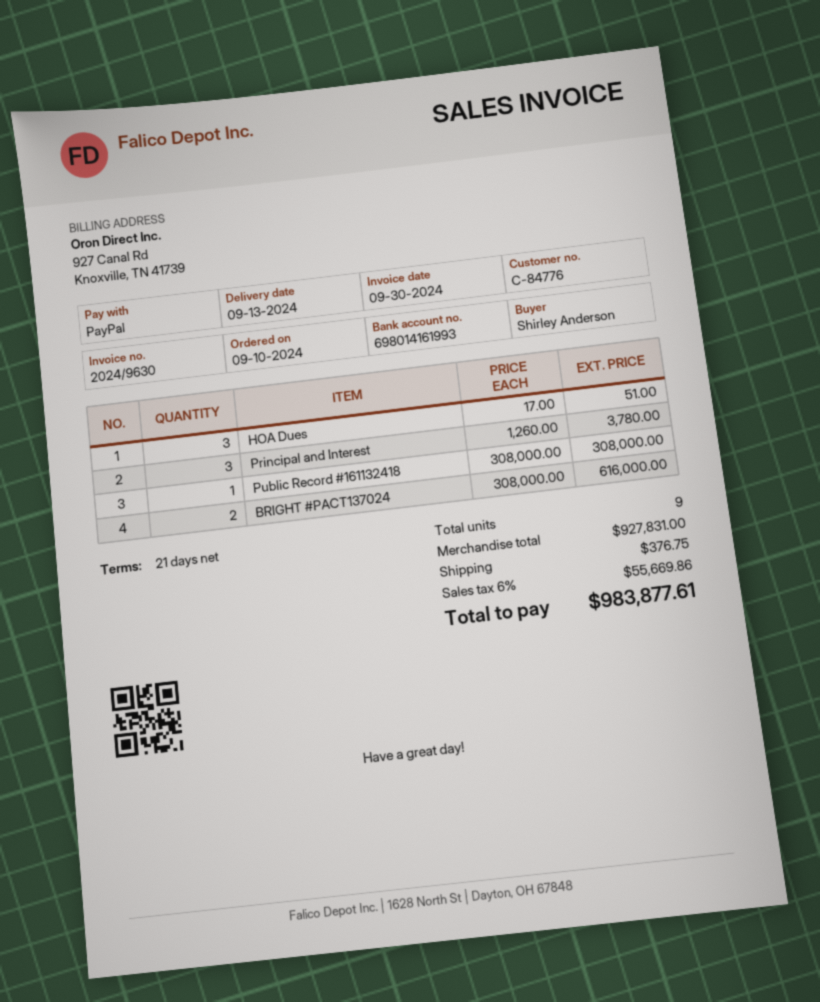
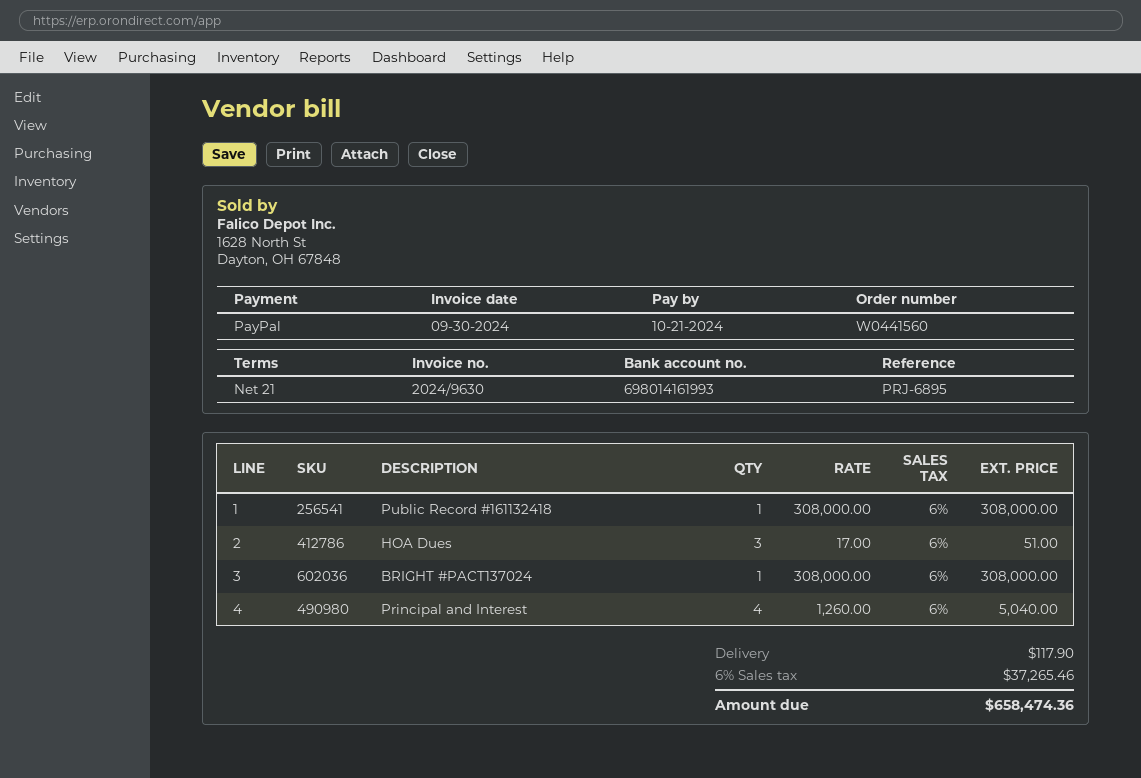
Principal and Interest: 3 x 1260.00 = 3780.00 -> 4 x 1260.00 = 5040.00
BRIGHT #PACT137024: 2 x 308000.00 = 616000.00 -> 1 x 308000.00 = 308000.00
shipping: 376.75 -> 117.90
tax: 6% = 55669.86 -> 6% = 37265.46
total: 983877.61 -> 658474.36

